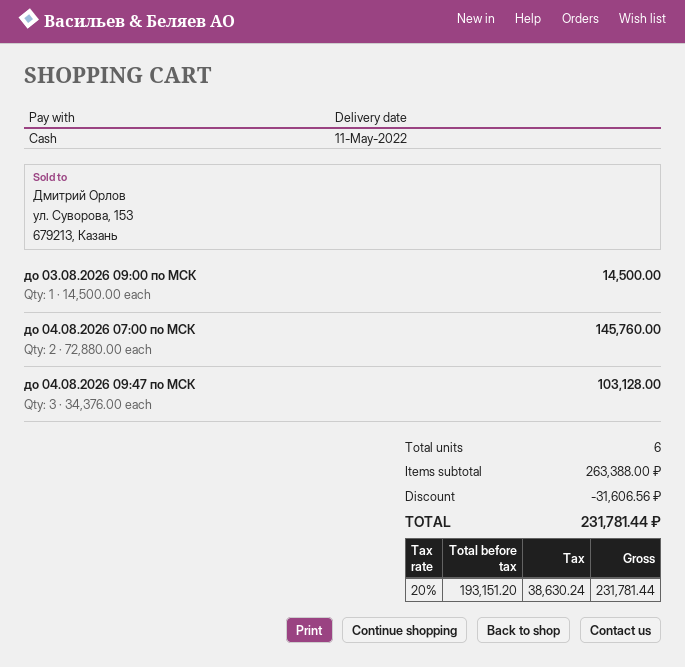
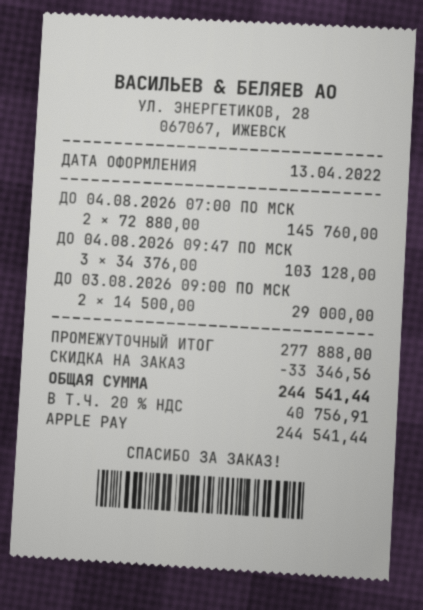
payment method: cash -> Apple Pay
до 03.08.2026 09:00 по МСК: 1 x 14500.00 = 14500.00 -> 2 x 14500.00 = 29000.00
subtotal: 263388.00 -> 277888.00
discount: 31606.56 -> 33346.56
tax: 20% = 38630.24 -> 20% = 40756.91
total: 231781.44 -> 244541.44

